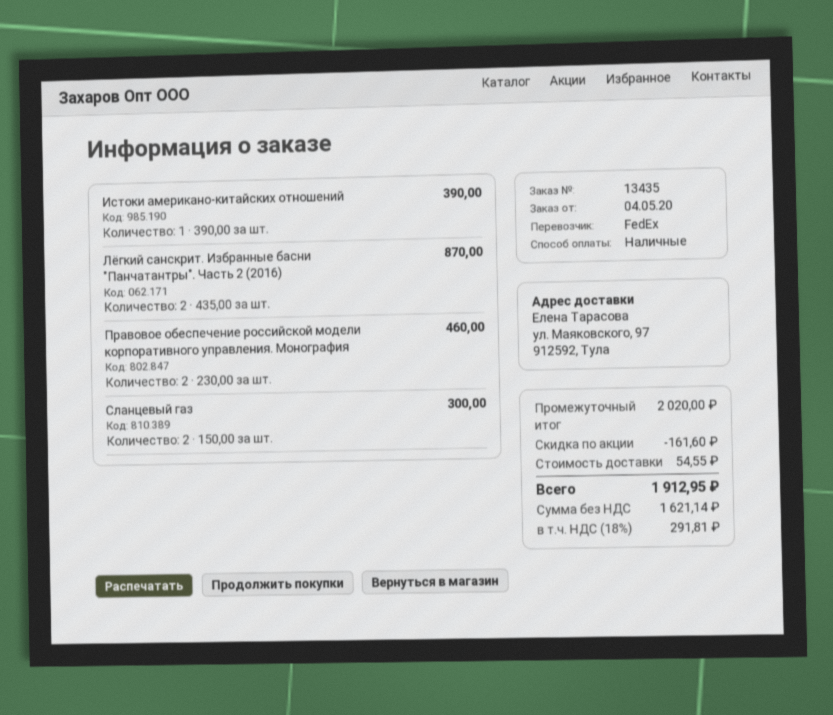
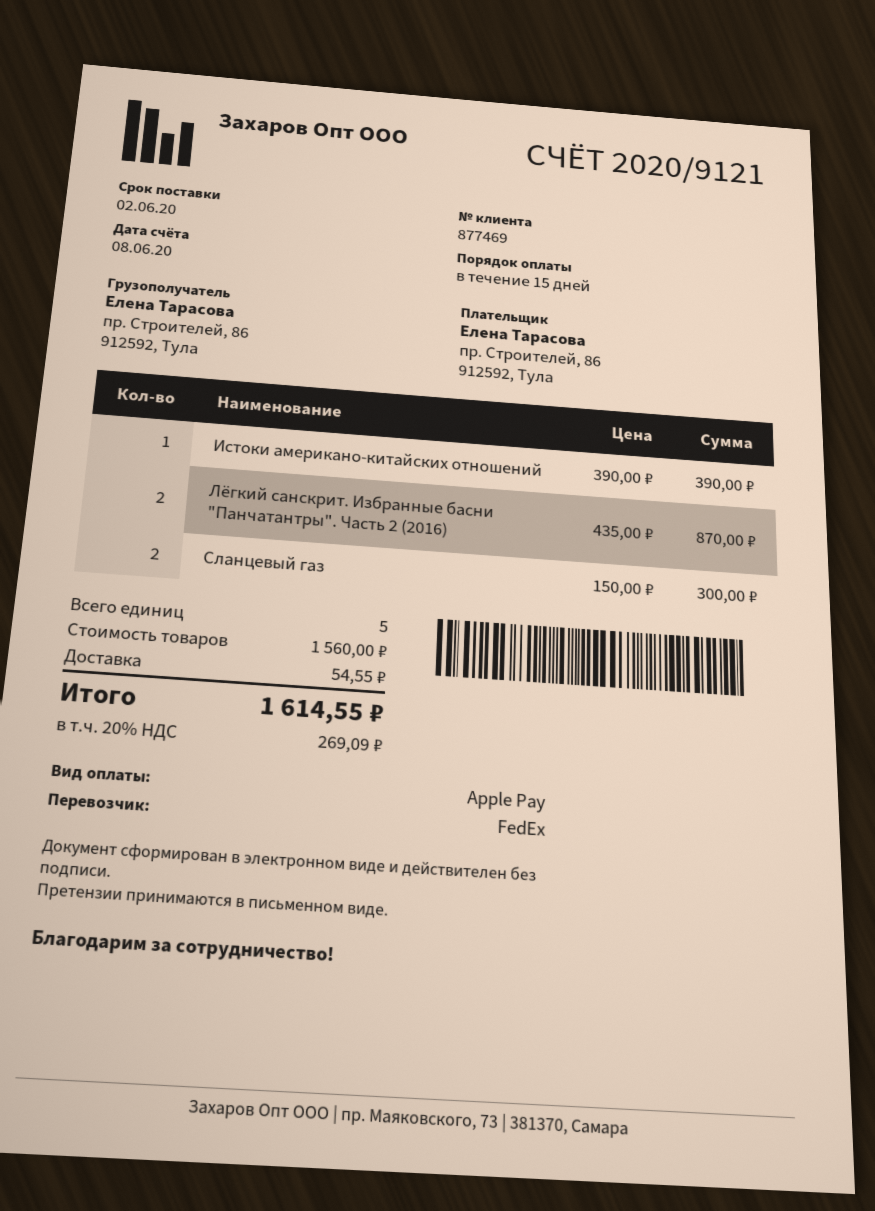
payment method: cash -> Apple Pay
ship to: ул. Маяковского, 97, 912592, Тула -> пр. Строителей, 86, 912592, Тула
Правовое обеспечение российской модели корпоративного управления. Монография: 2 x 230.00 = 460.00 -> none
subtotal: 2020.00 -> 1560.00
discount: 161.60 -> none
tax: 18% = 291.81 -> 20% = 269.09
total: 1912.95 -> 1614.55

